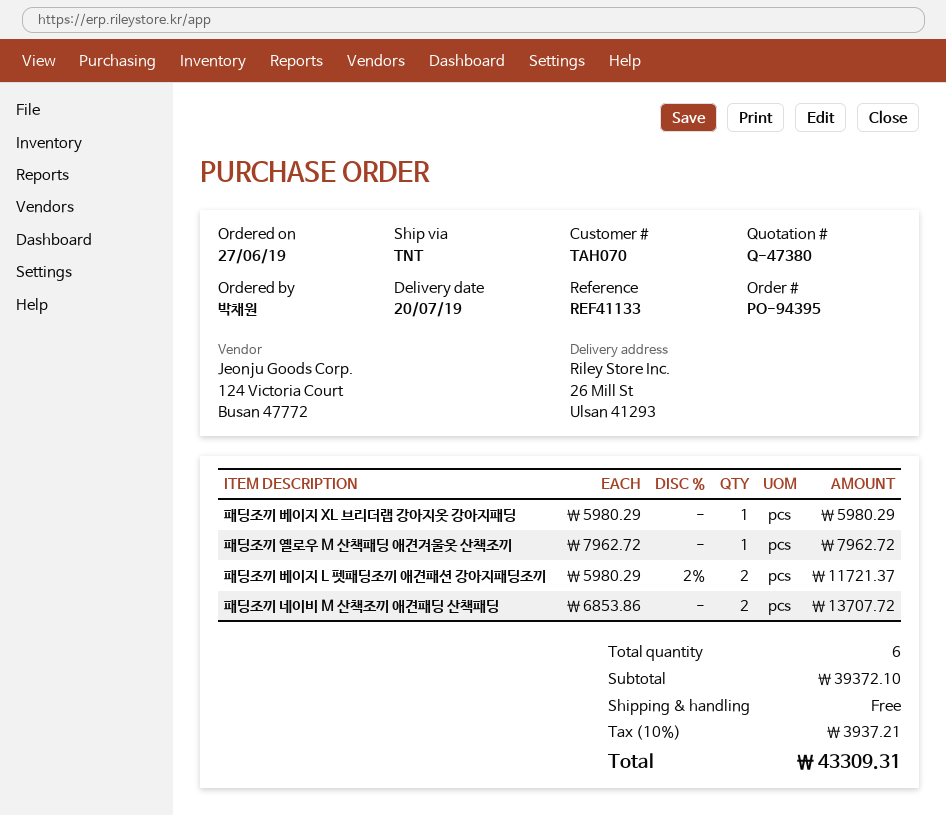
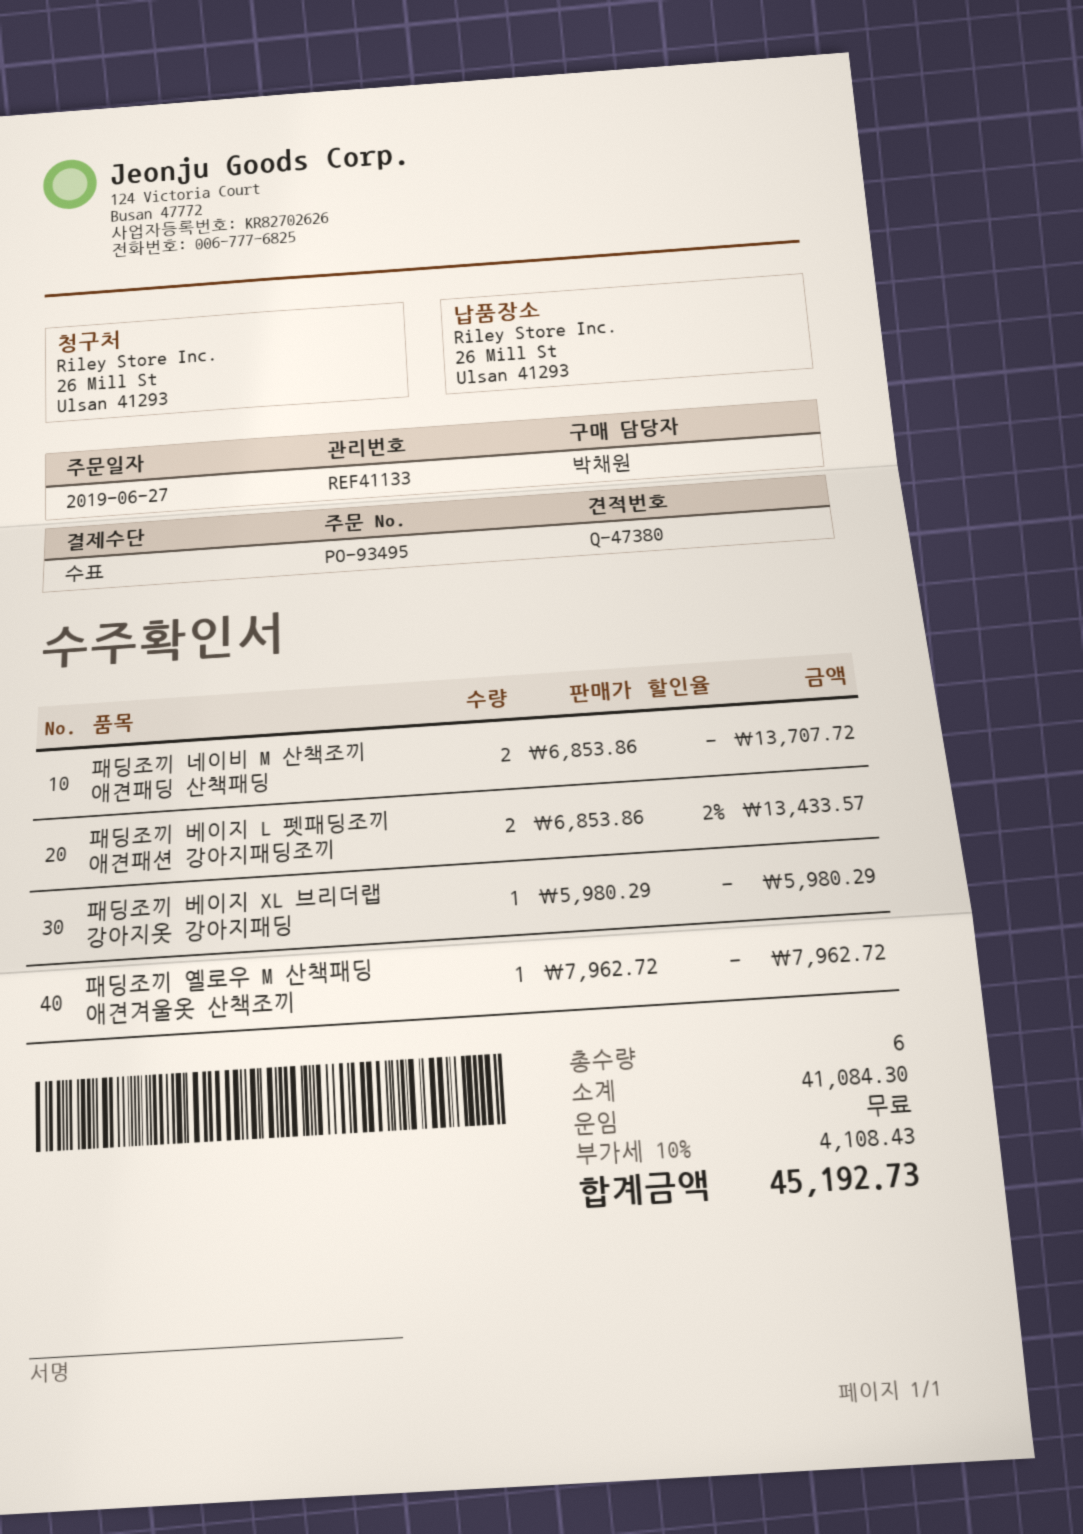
order number: PO-94395 -> PO-93495
패딩조끼 베이지 L 펫패딩조끼 애견패션 강아지패딩조끼: 2 x 5980.29 - 2% = 11721.37 -> 2 x 6853.86 - 2% = 13433.57
subtotal: 39372.10 -> 41084.30
tax: 10% = 3937.21 -> 10% = 4108.43
total: 43309.31 -> 45192.73

